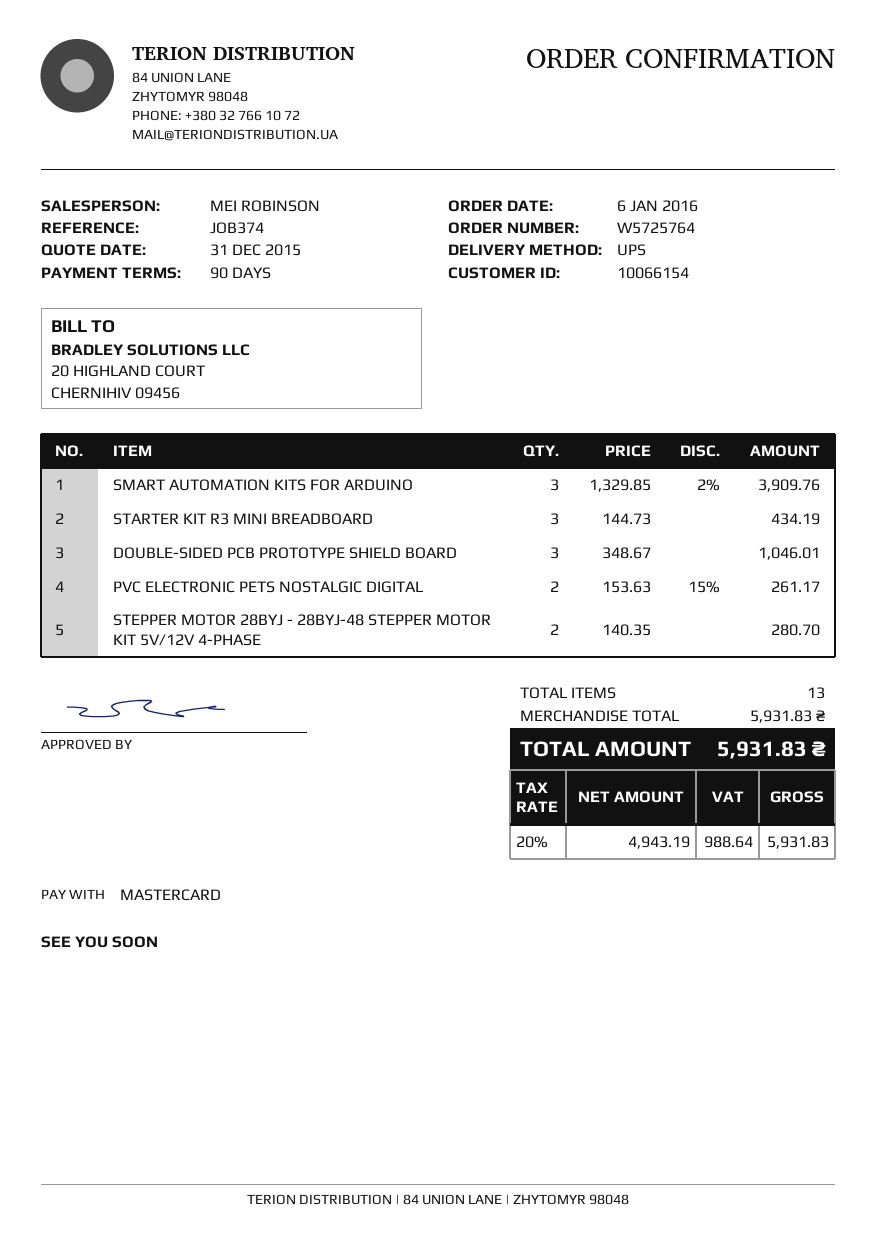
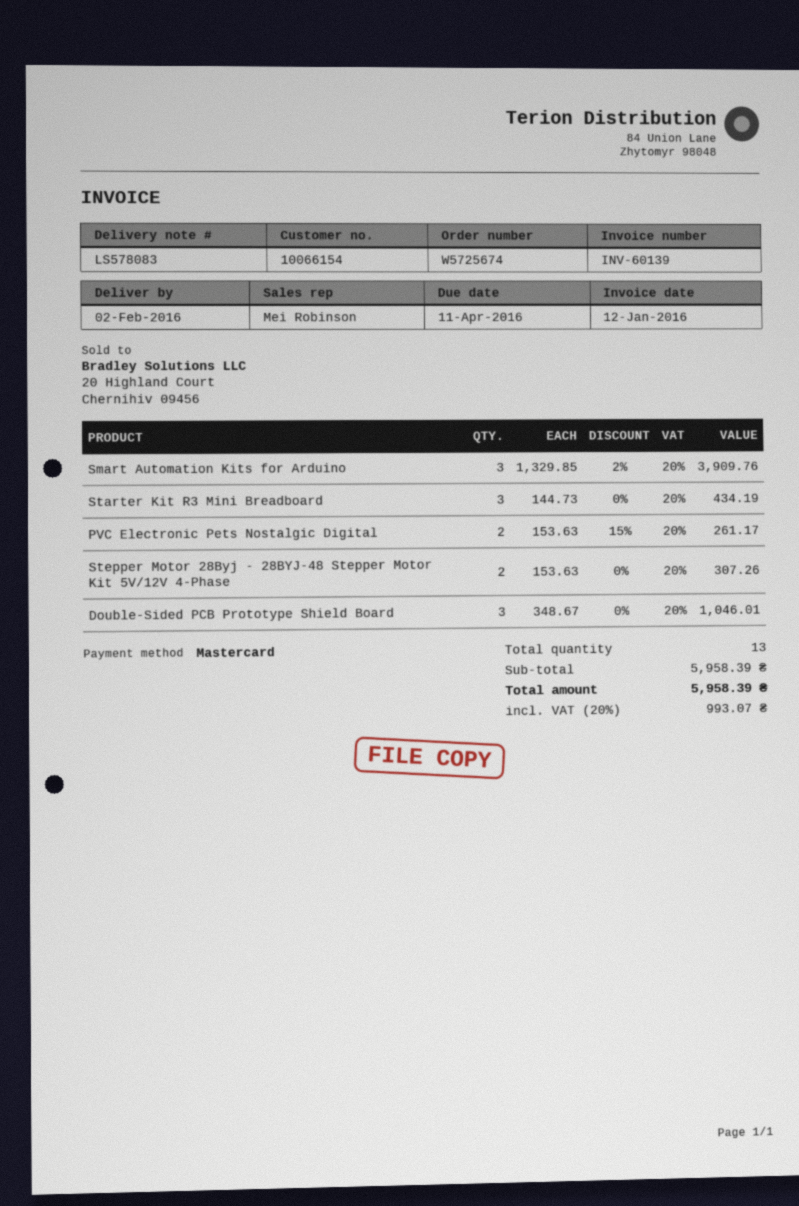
order number: W5725764 -> W5725674
STEPPER MOTOR 28BYJ - 28BYJ-48 STEPPER MOTOR KIT 5V/12V 4-PHASE: 2 x 140.35 = 280.70 -> 2 x 153.63 = 307.26
subtotal: 5931.83 -> 5958.39
tax: 20% = 988.64 -> 20% = 993.07
total: 5931.83 -> 5958.39

